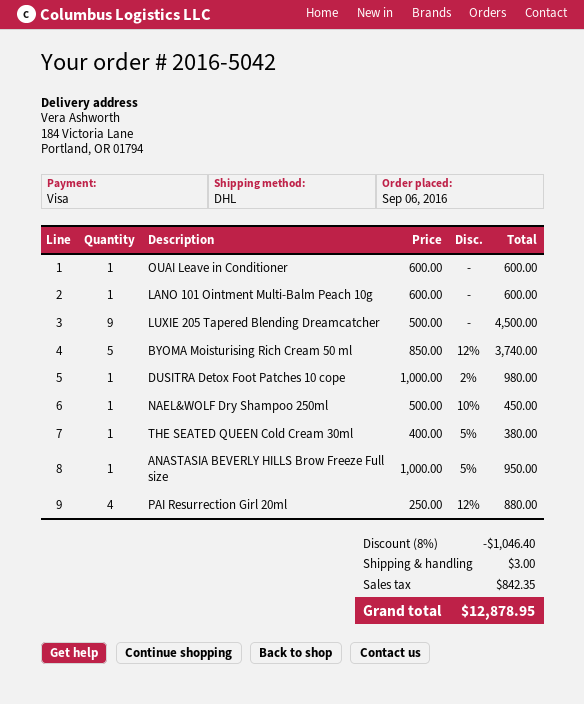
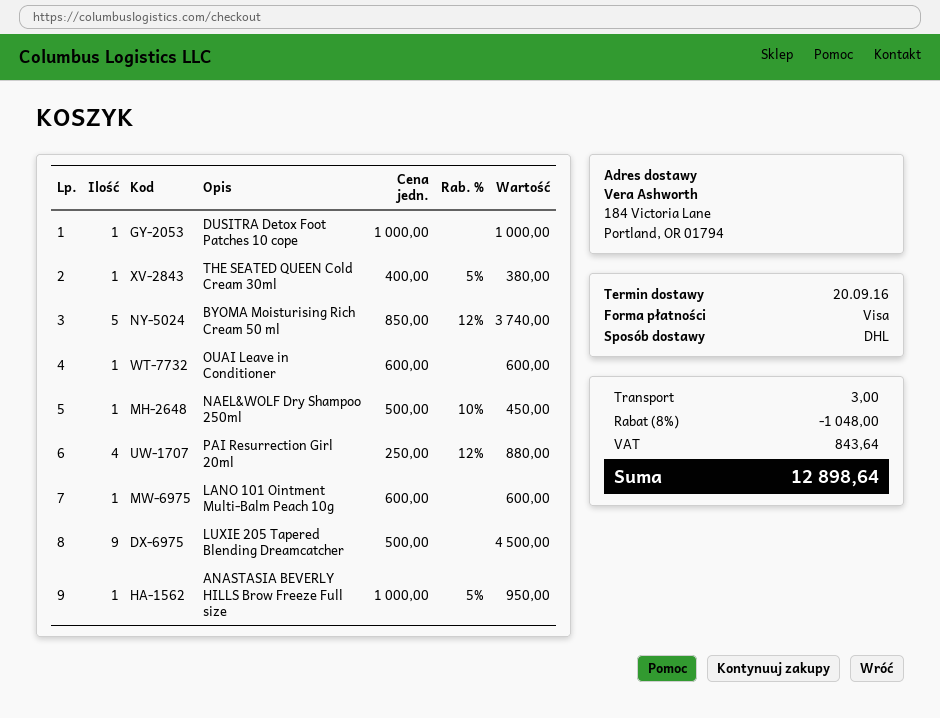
DUSITRA Detox Foot Patches 10 cope: 1 x 1000.00 - 2% = 980.00 -> 1 x 1000.00 = 1000.00
discount: 8% = 1046.40 -> 8% = 1048.00
tax: 842.35 -> 843.64
total: 12878.95 -> 12898.64

